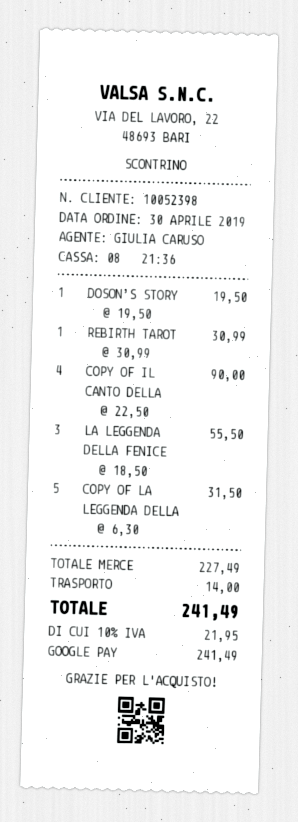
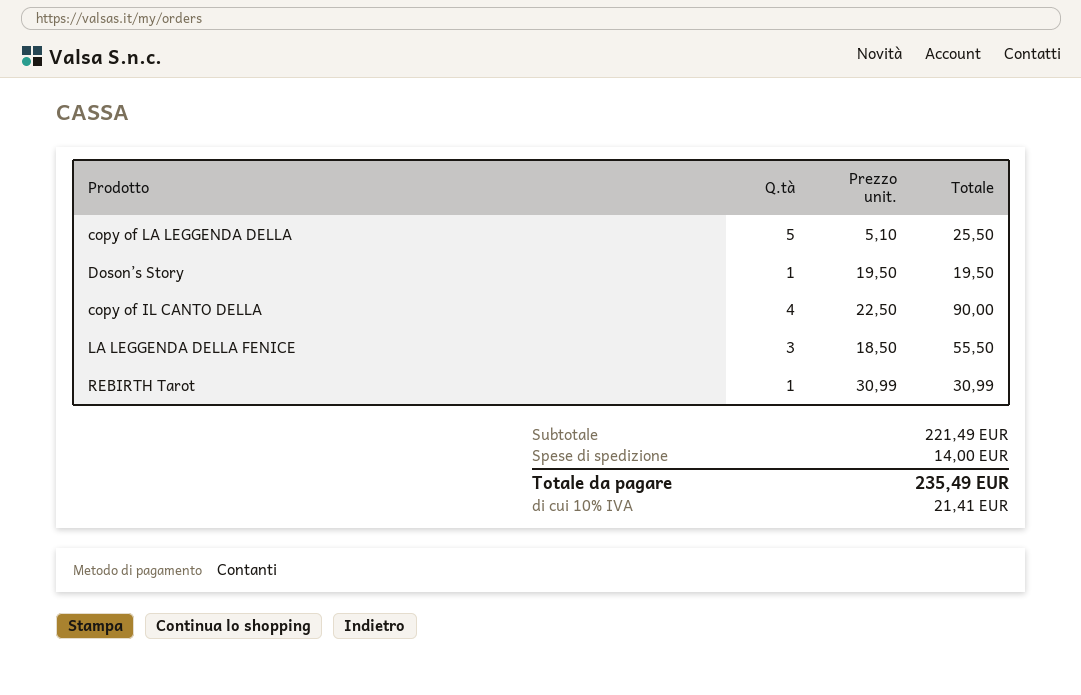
payment method: Google Pay -> cash
COPY OF LA LEGGENDA DELLA: 5 x 6.30 = 31.50 -> 5 x 5.10 = 25.50
subtotal: 227.49 -> 221.49
tax: 10% = 21.95 -> 10% = 21.41
total: 241.49 -> 235.49

